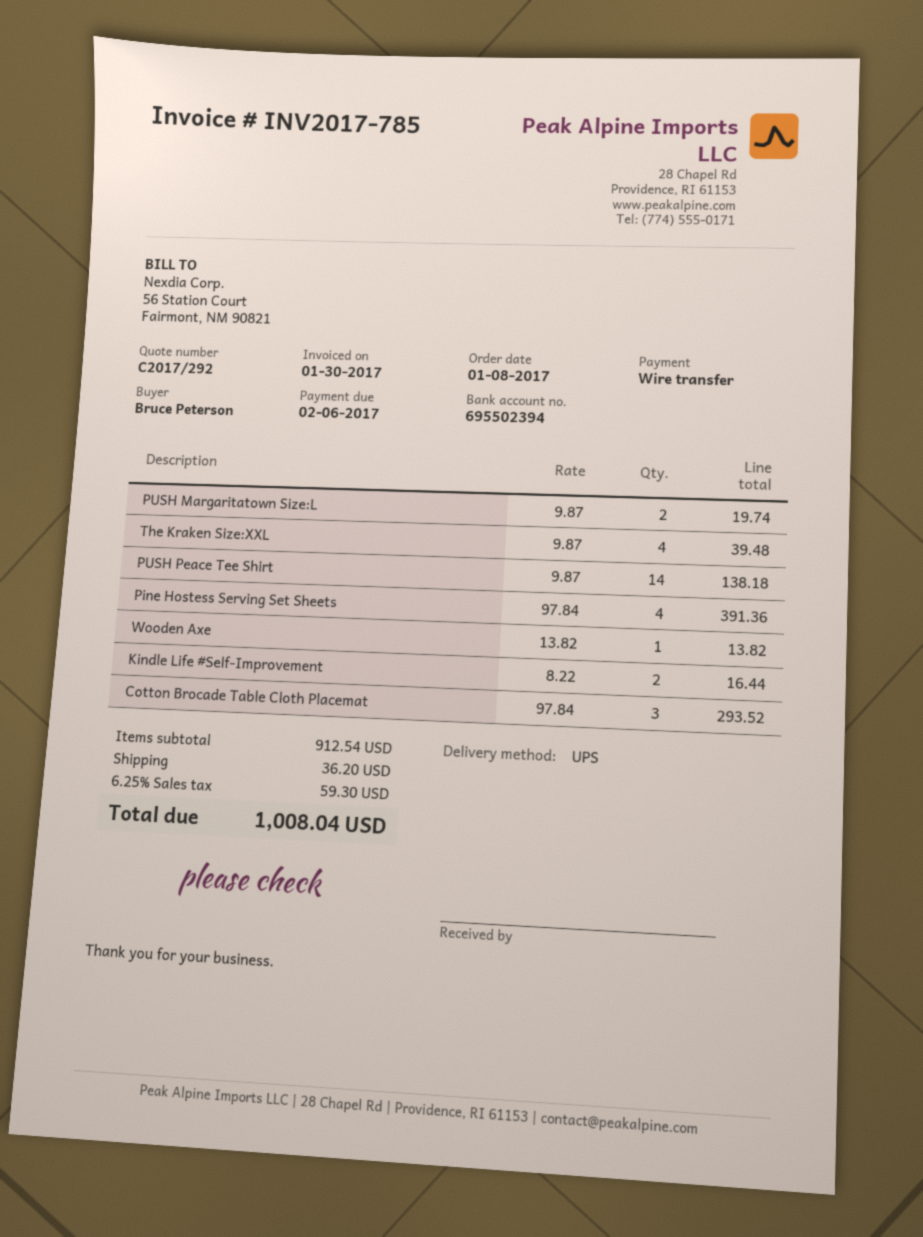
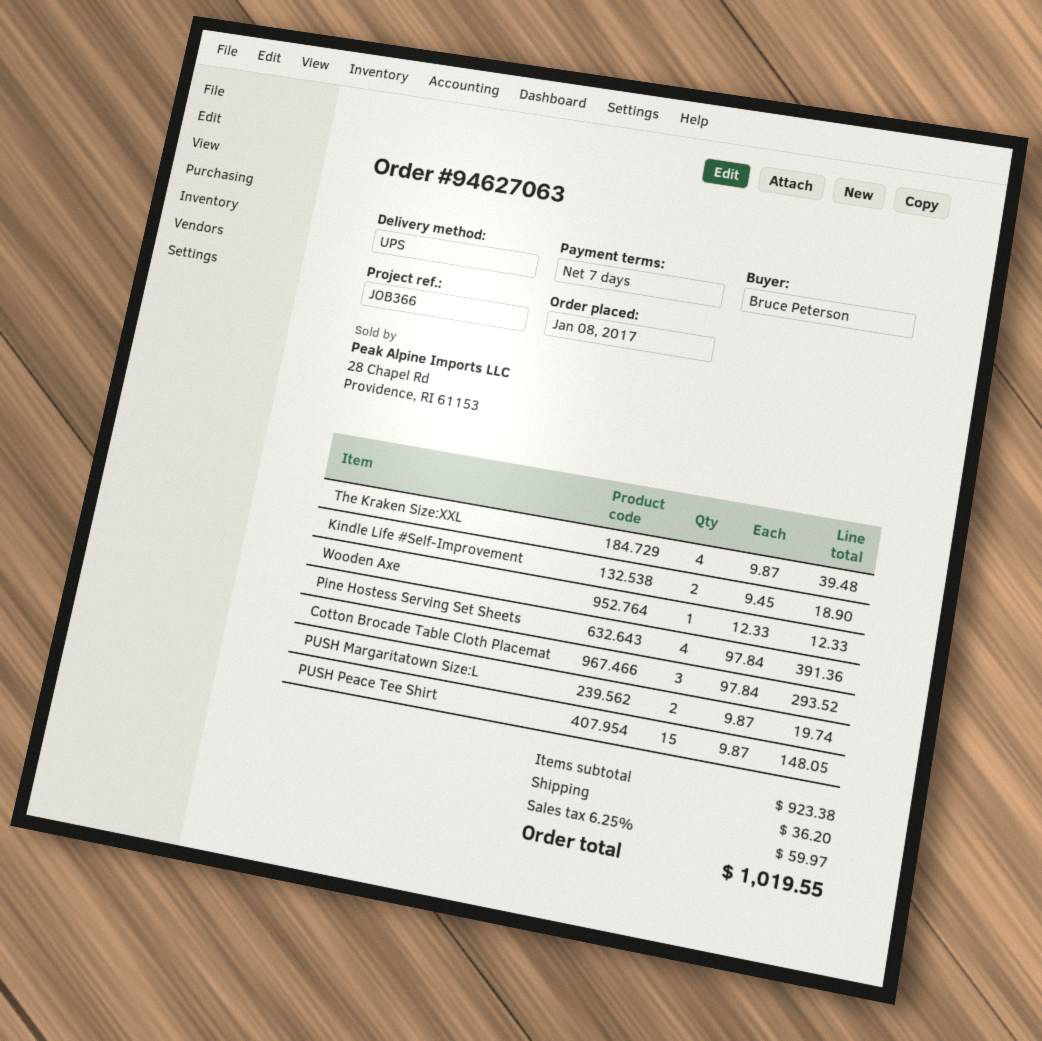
PUSH Peace Tee Shirt: 14 x 9.87 = 138.18 -> 15 x 9.87 = 148.05
Wooden Axe: 1 x 13.82 = 13.82 -> 1 x 12.33 = 12.33
Kindle Life #Self-Improvement: 2 x 8.22 = 16.44 -> 2 x 9.45 = 18.90
subtotal: 912.54 -> 923.38
tax: 6.25% = 59.30 -> 6.25% = 59.97
total: 1008.04 -> 1019.55

